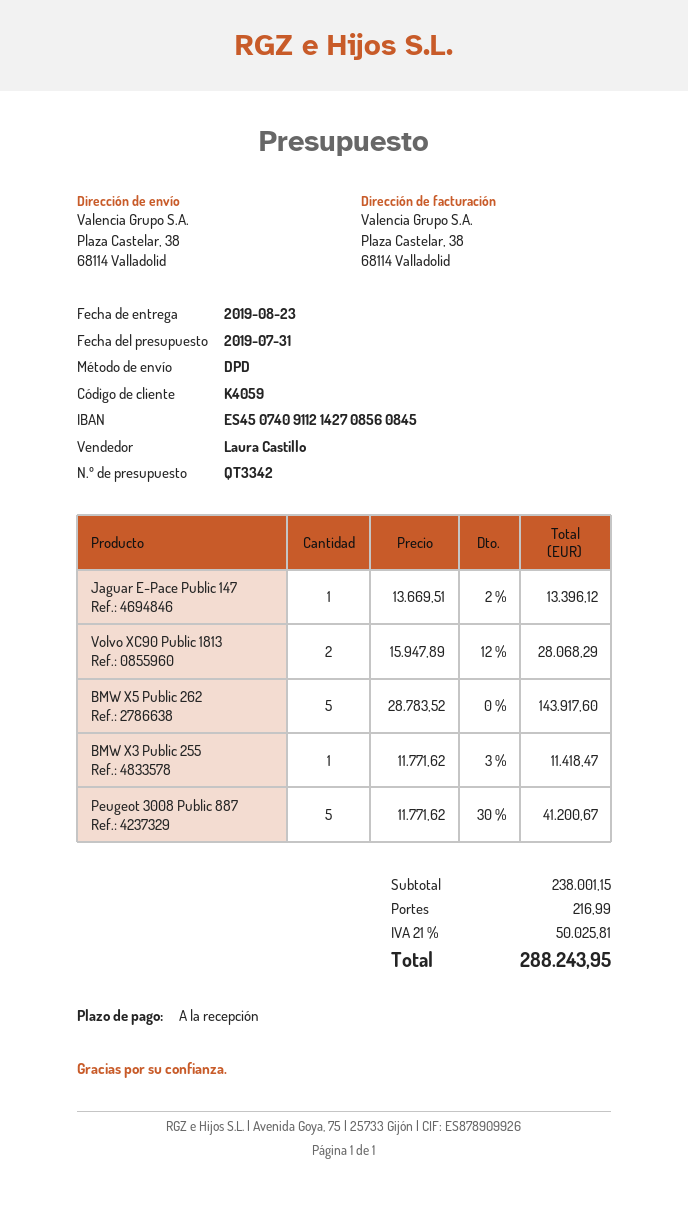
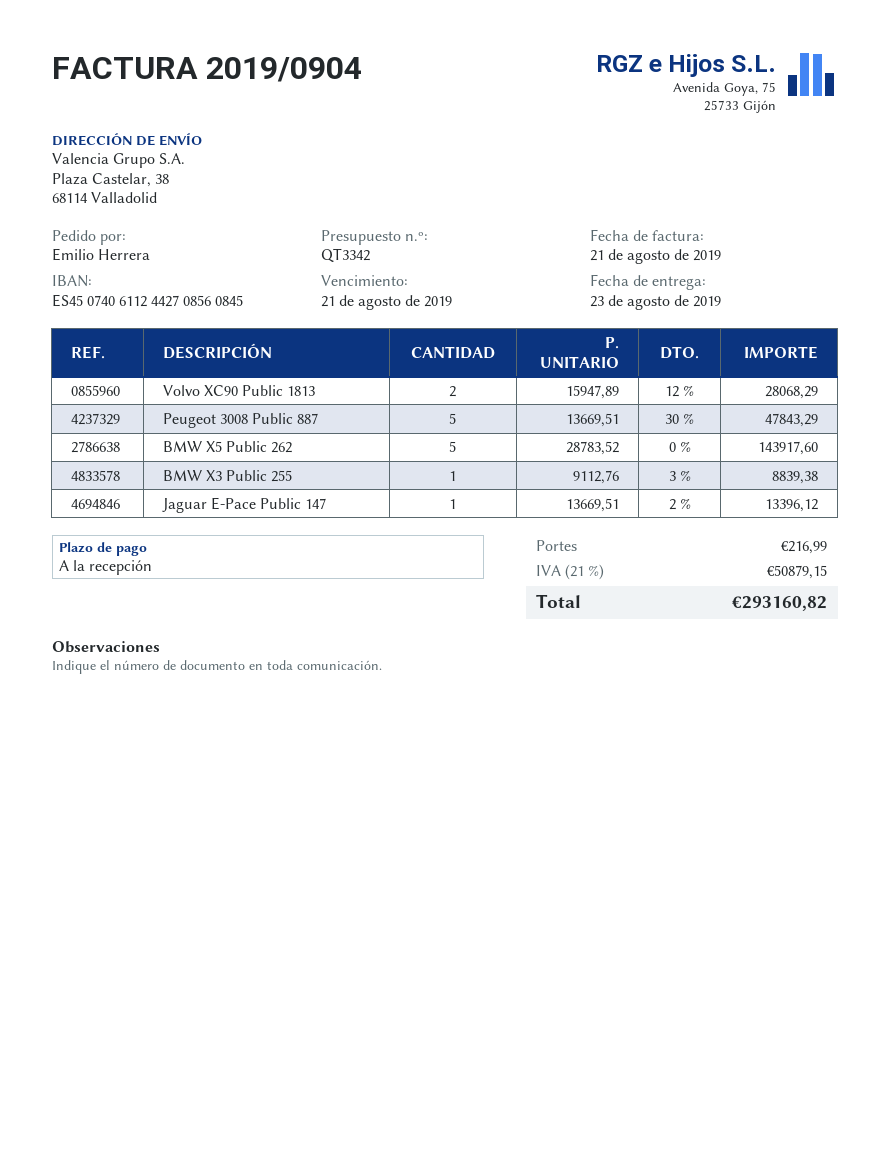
bank account: ES4507409112142708560845 -> ES4507406112442708560845
BMW X3 Public 255: 1 x 11771.62 - 3% = 11418.47 -> 1 x 9112.76 - 3% = 8839.38
Peugeot 3008 Public 887: 5 x 11771.62 - 30% = 41200.67 -> 5 x 13669.51 - 30% = 47843.29
tax: 21% = 50025.81 -> 21% = 50879.15
total: 288243.95 -> 293160.82

